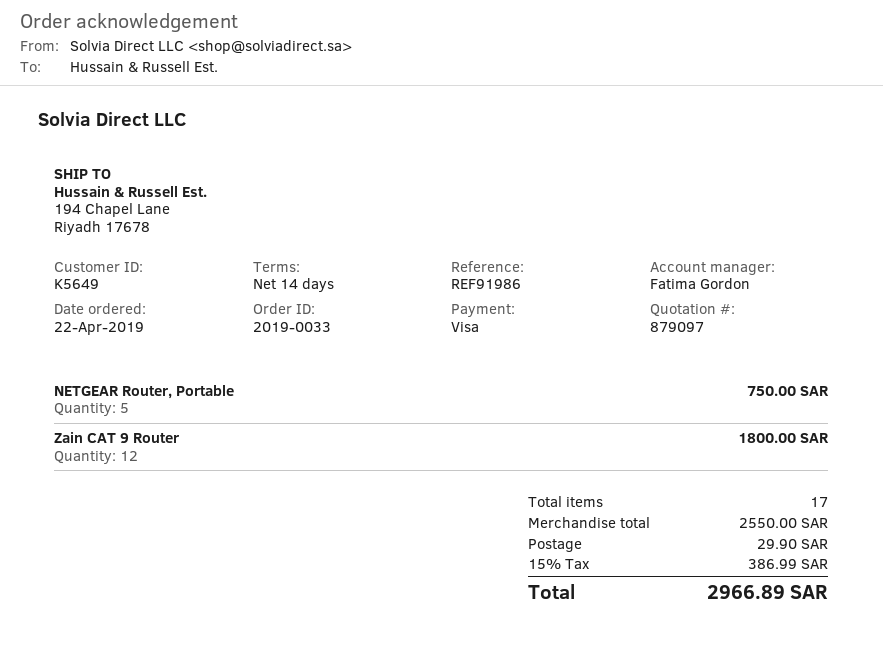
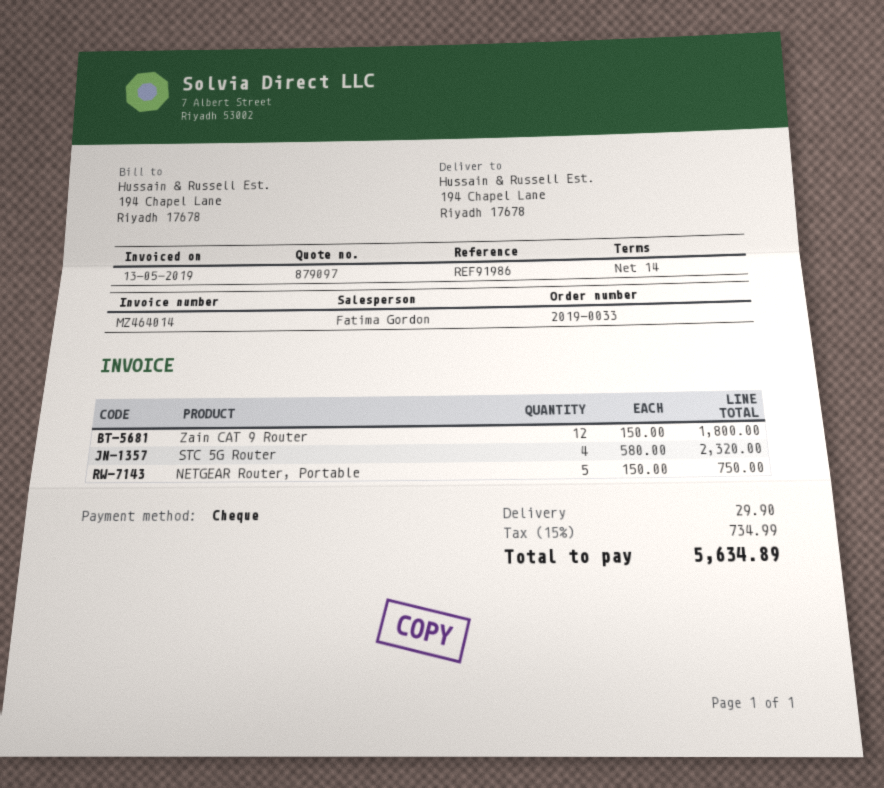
payment method: Visa -> cheque
STC 5G Router: none -> 4 for 2320.00
tax: 15% = 386.99 -> 15% = 734.99
total: 2966.89 -> 5634.89

